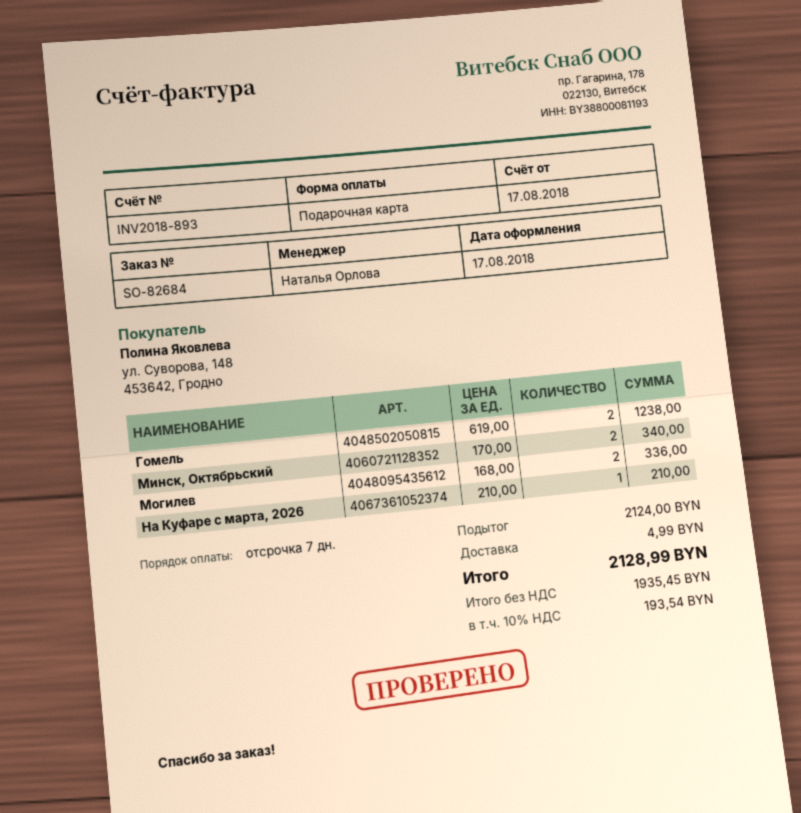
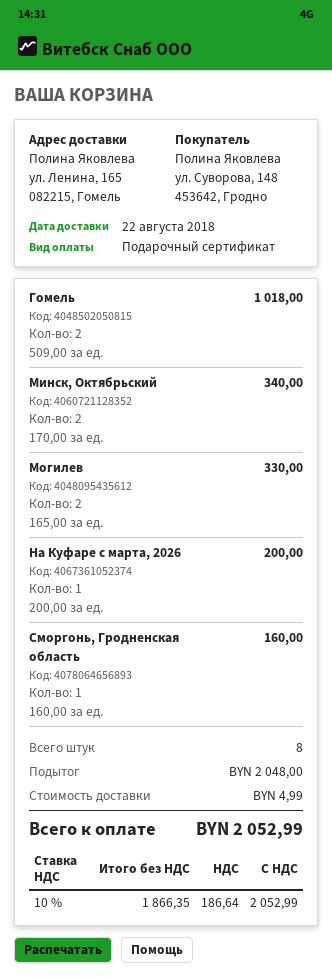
Гомель: 2 x 619.00 = 1238.00 -> 2 x 509.00 = 1018.00
Могилев: 2 x 168.00 = 336.00 -> 2 x 165.00 = 330.00
На Куфаре с марта, 2026: 1 x 210.00 = 210.00 -> 1 x 200.00 = 200.00
Сморгонь, Гродненская область: none -> 1 x 160.00 = 160.00
subtotal: 2124.00 -> 2048.00
net: 1935.45 -> 1866.35
tax: 10% = 193.54 -> 10% = 186.64
total: 2128.99 -> 2052.99

